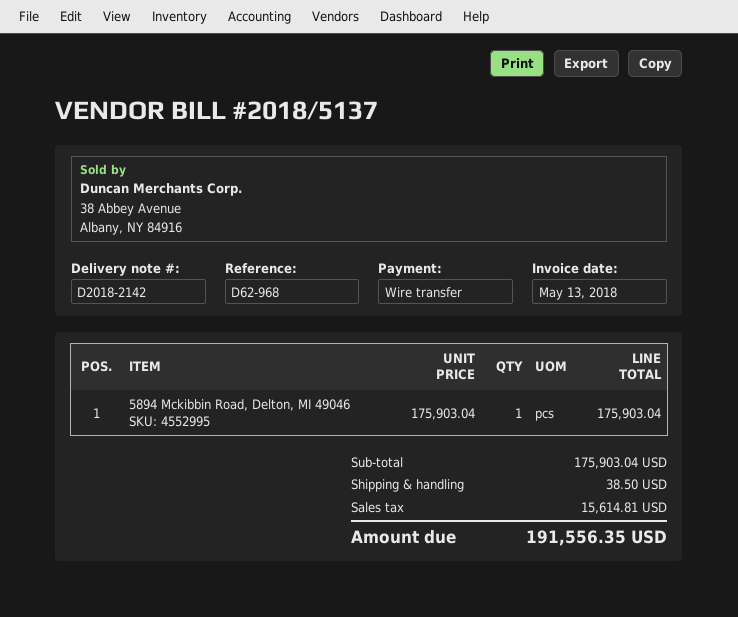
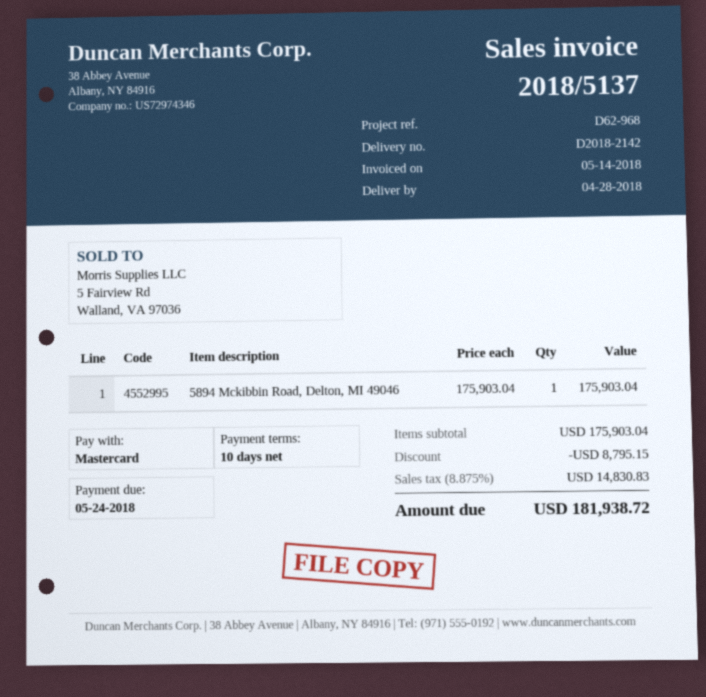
invoice date: 2018-05-13 -> 2018-05-14
payment method: bank transfer -> Mastercard
discount: none -> 8795.15
shipping: 38.50 -> none
tax: 15614.81 -> 14830.83
total: 191556.35 -> 181938.72

